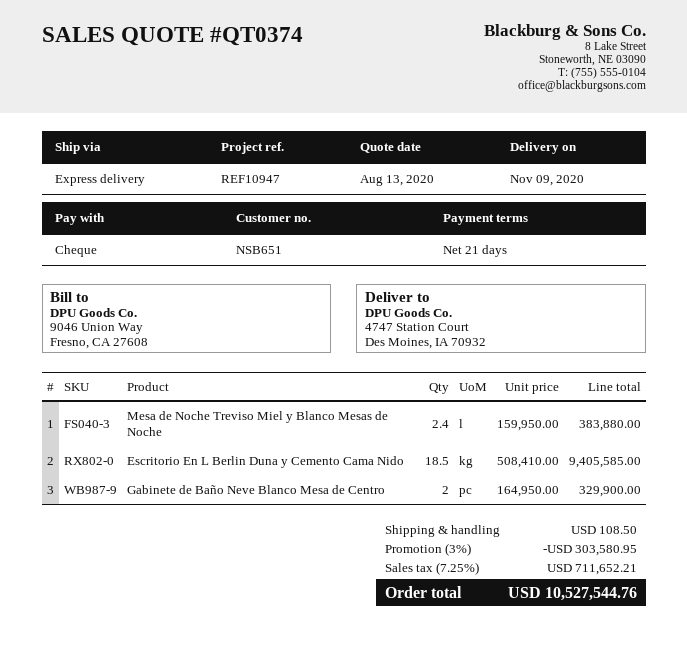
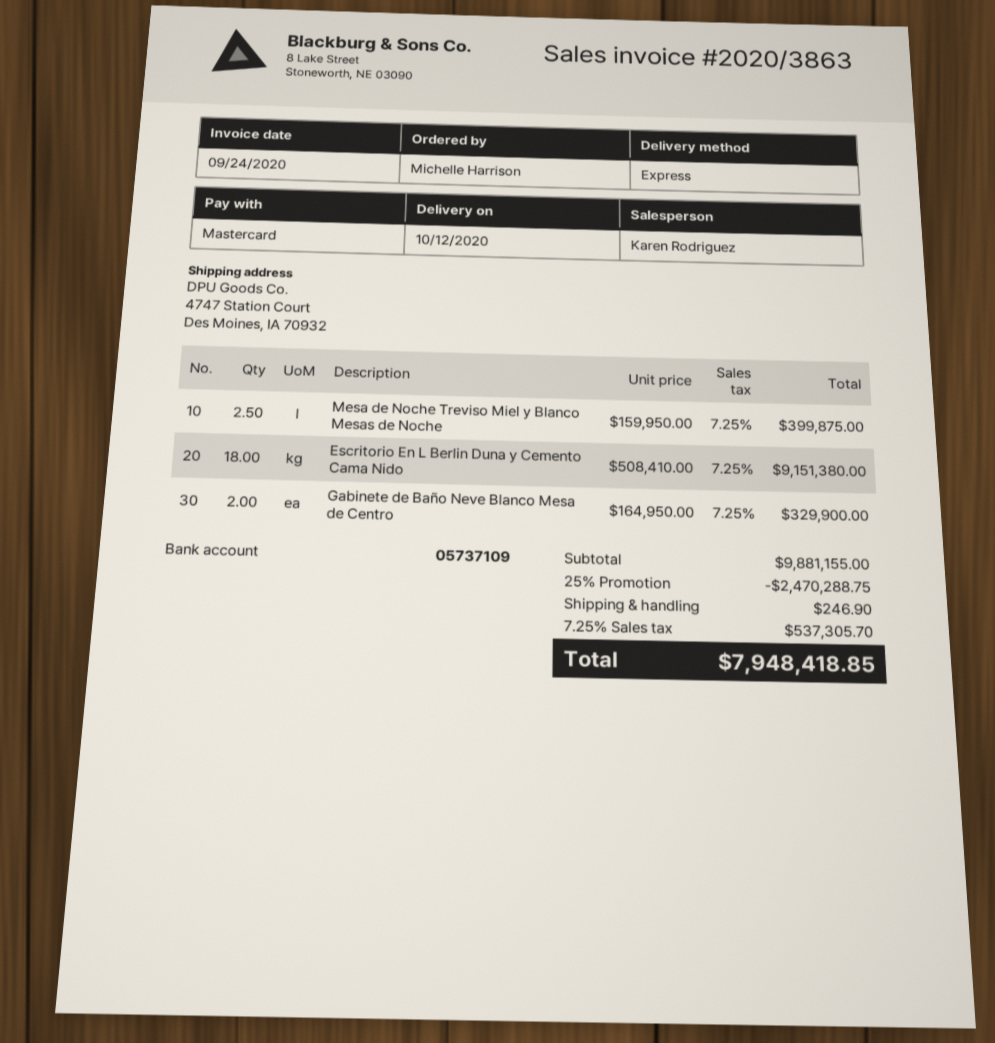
delivery date: 2020-11-09 -> 2020-10-12
payment method: cheque -> Mastercard
Mesa de Noche Treviso Miel y Blanco Mesas de Noche: 2.4 x 159950.00 = 383880.00 -> 2.5 x 159950.00 = 399875.00
Escritorio En L Berlin Duna y Cemento Cama Nido: 18.5 x 508410.00 = 9405585.00 -> 18 x 508410.00 = 9151380.00
discount: 3% = 303580.95 -> 25% = 2470288.75
shipping: 108.50 -> 246.90
tax: 7.25% = 711652.21 -> 7.25% = 537305.70
total: 10527544.76 -> 7948418.85

